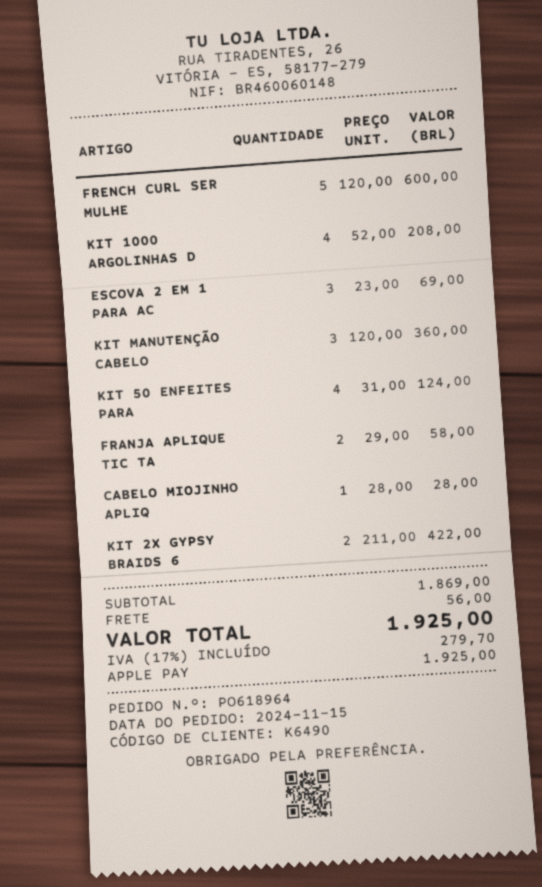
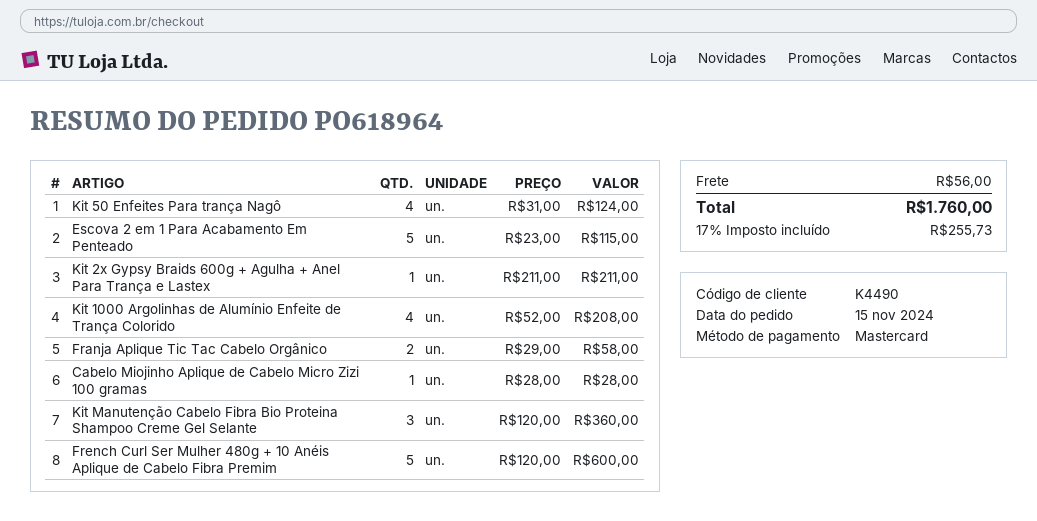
customer number: K6490 -> K4490
payment method: Apple Pay -> Mastercard
ESCOVA 2 EM 1 PARA AC: 3 x 23.00 = 69.00 -> 5 x 23.00 = 115.00
KIT 2X GYPSY BRAIDS 6: 2 x 211.00 = 422.00 -> 1 x 211.00 = 211.00
tax: 17% = 279.70 -> 17% = 255.73
total: 1925.00 -> 1760.00

